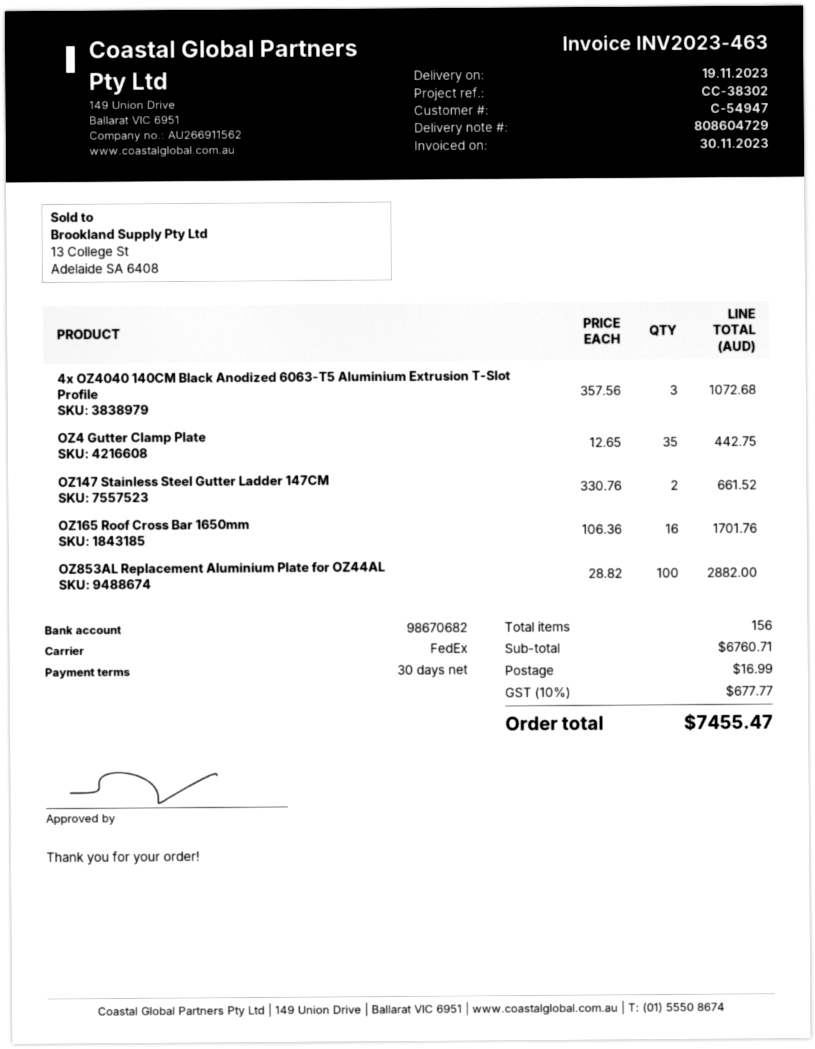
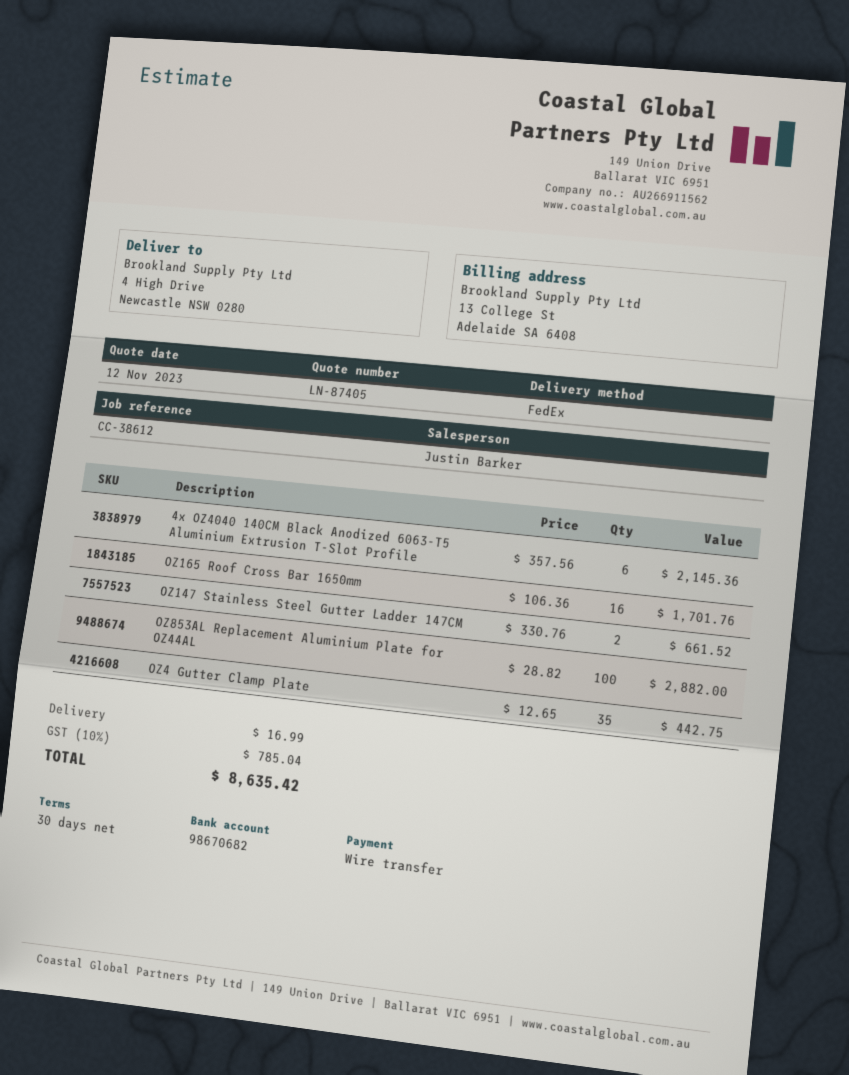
reference: CC-38302 -> CC-38612
4x OZ4040 140CM Black Anodized 6063-T5 Aluminium Extrusion T-Slot Profile: 3 x 357.56 = 1072.68 -> 6 x 357.56 = 2145.36
tax: 10% = 677.77 -> 10% = 785.04
total: 7455.47 -> 8635.42

